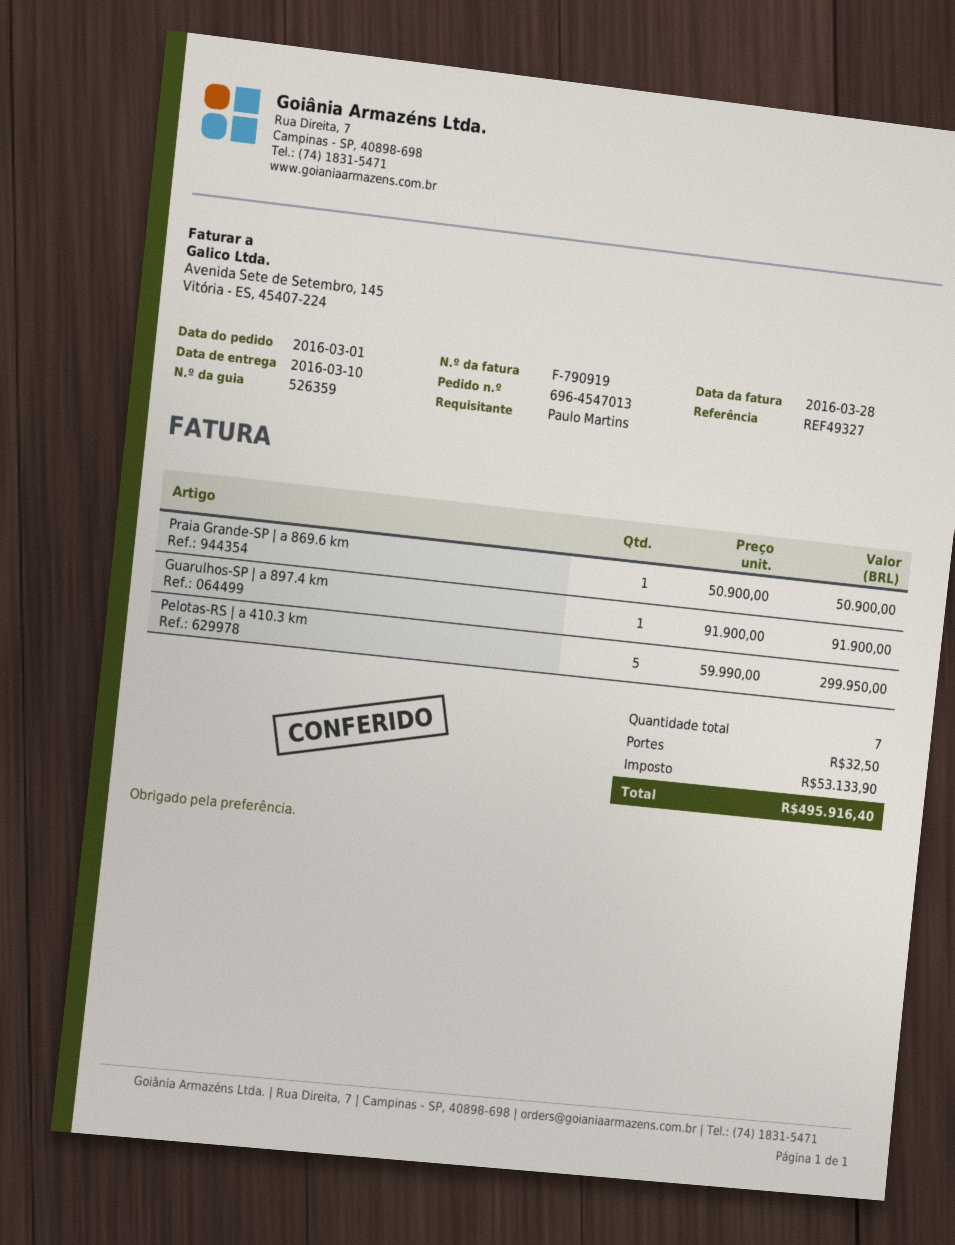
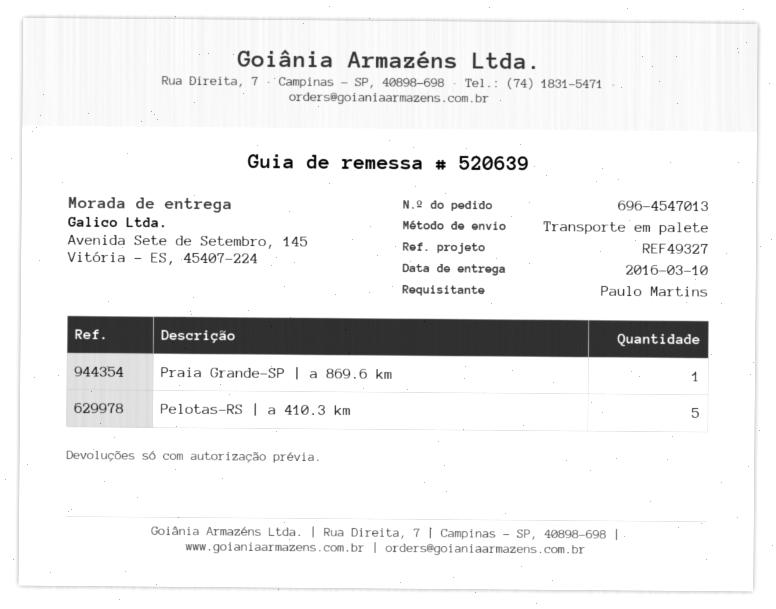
delivery note number: 526359 -> 520639
Guarulhos-SP | a 897.4 km: 1 -> none

